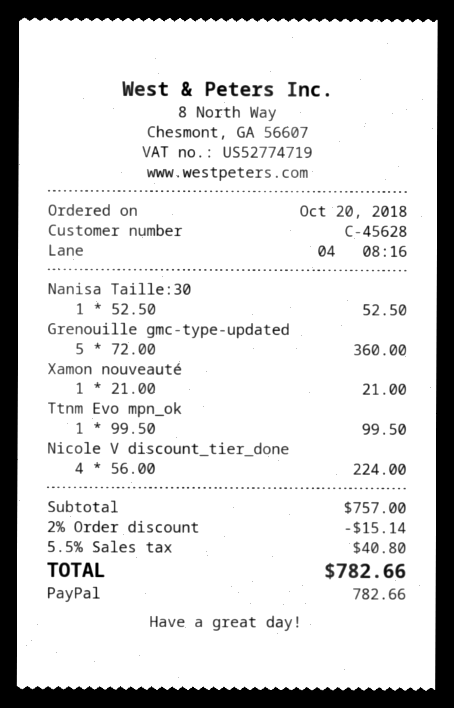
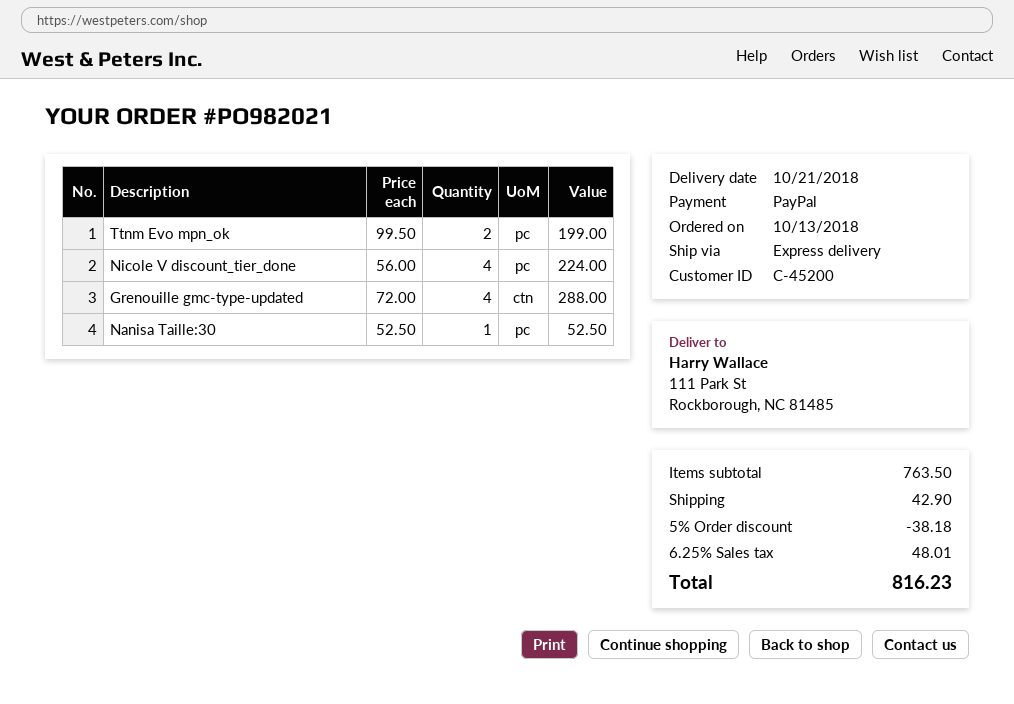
order date: 2018-10-20 -> 2018-10-13
customer number: C-45628 -> C-45200
Grenouille gmc-type-updated: 5 x 72.00 = 360.00 -> 4 x 72.00 = 288.00
Xamon nouveauté: 1 x 21.00 = 21.00 -> none
Ttnm Evo mpn_ok: 1 x 99.50 = 99.50 -> 2 x 99.50 = 199.00
subtotal: 757.00 -> 763.50
discount: 2% = 15.14 -> 5% = 38.18
shipping: none -> 42.90
tax: 5.5% = 40.80 -> 6.25% = 48.01
total: 782.66 -> 816.23

